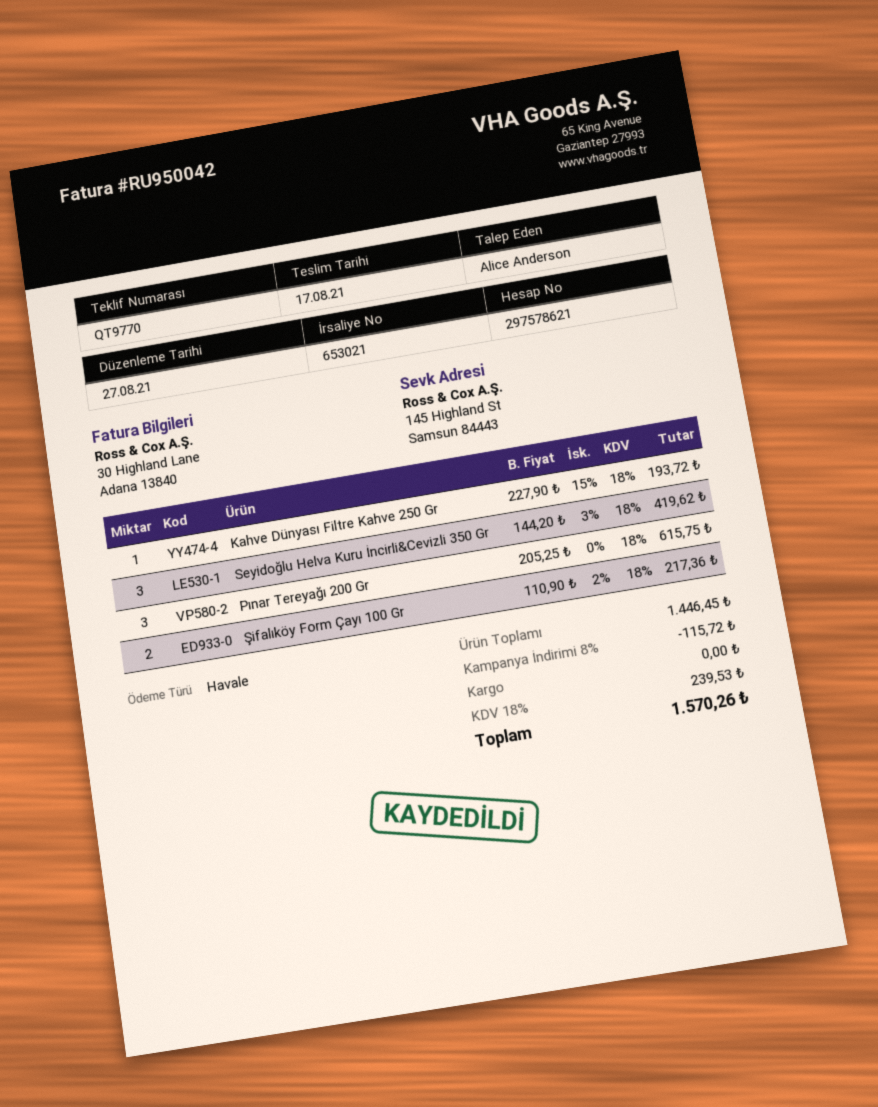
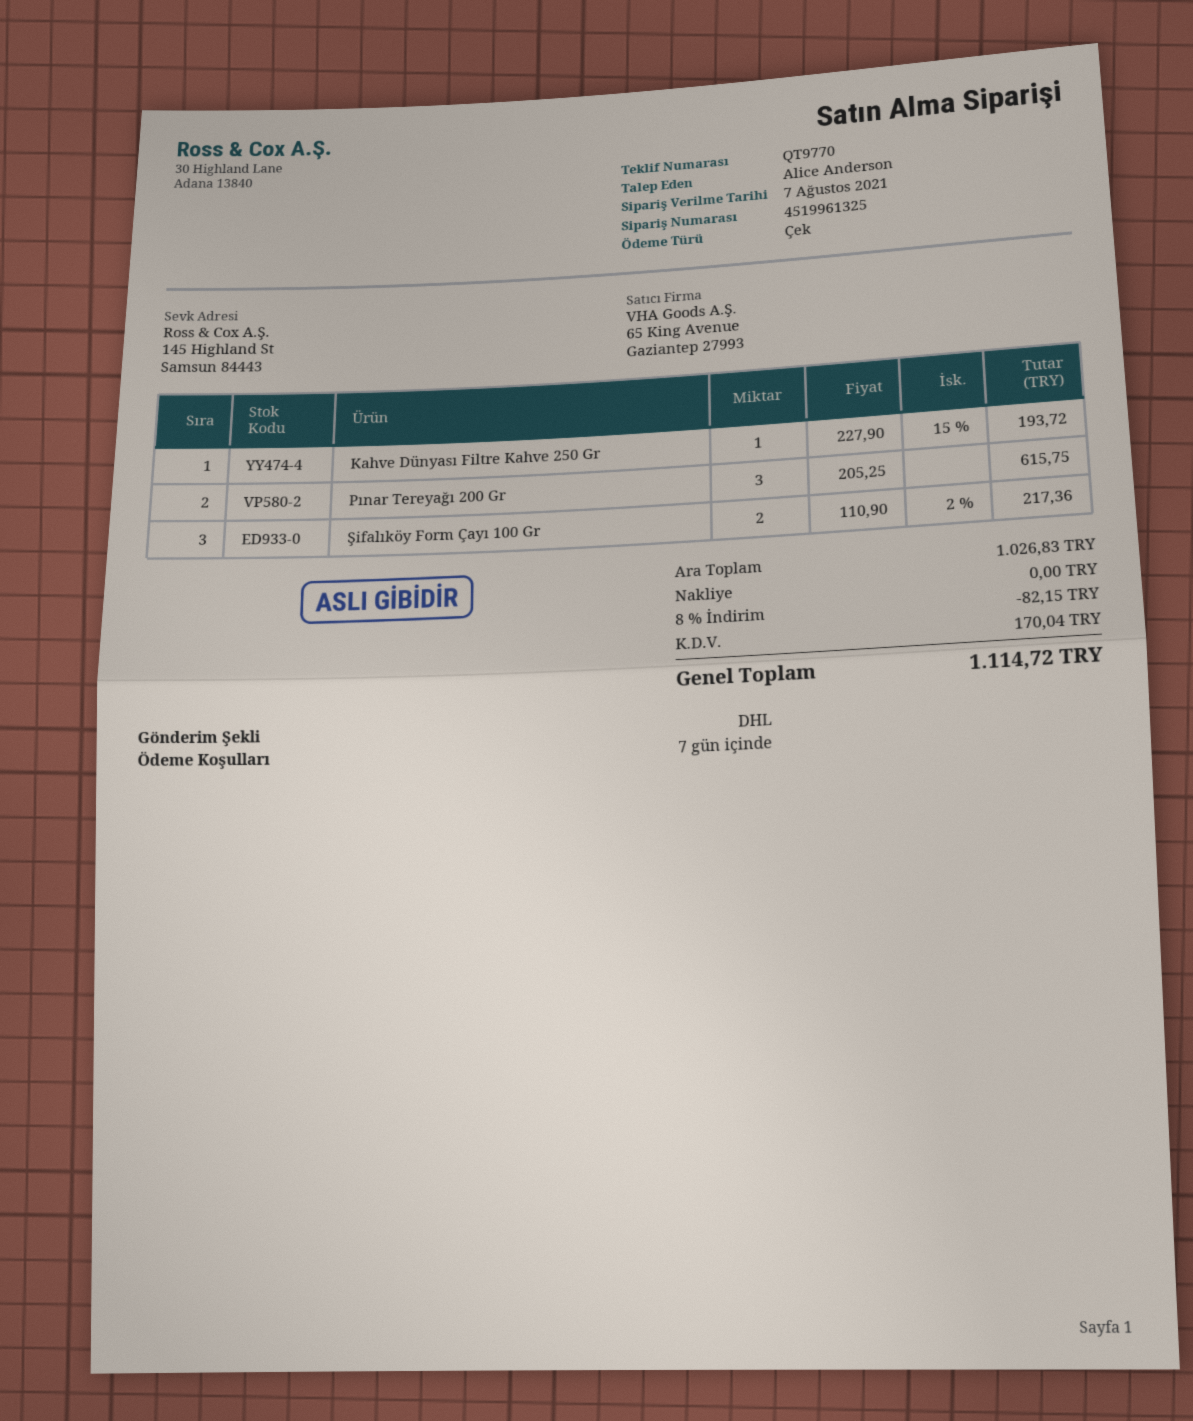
payment method: bank transfer -> cheque
Seyidoğlu Helva Kuru İncirli&Cevizli 350 Gr: 3 x 144.20 - 3% = 419.62 -> none
subtotal: 1446.45 -> 1026.83
discount: 8% = 115.72 -> 8% = 82.15
tax: 239.53 -> 170.04
total: 1570.26 -> 1114.72

